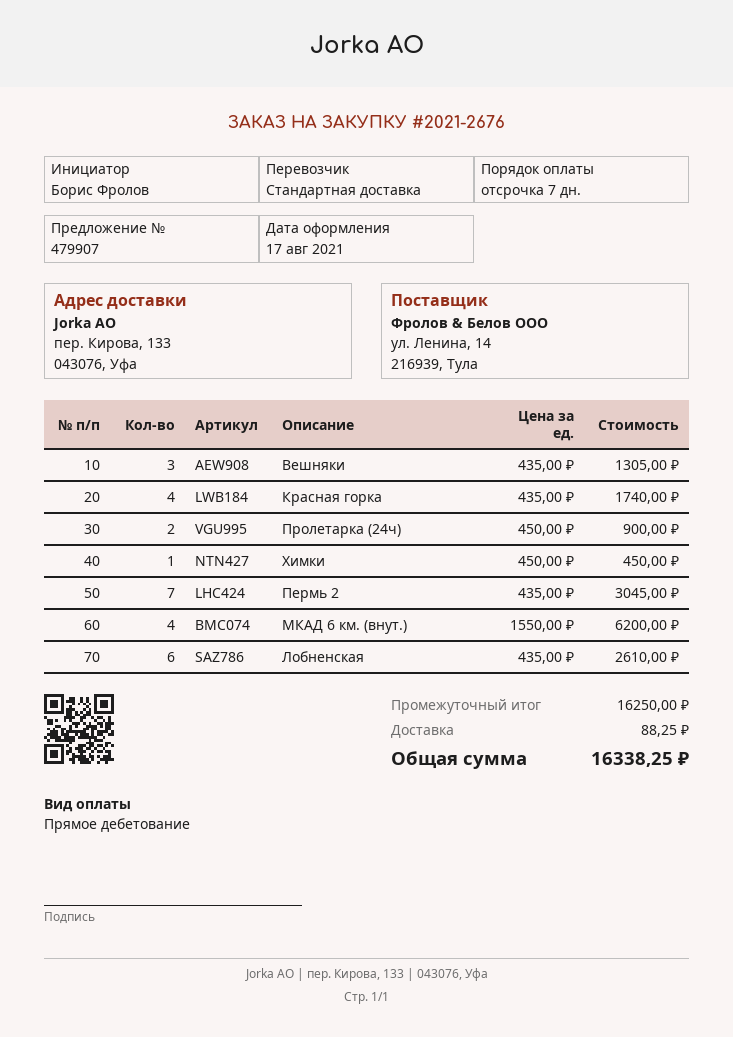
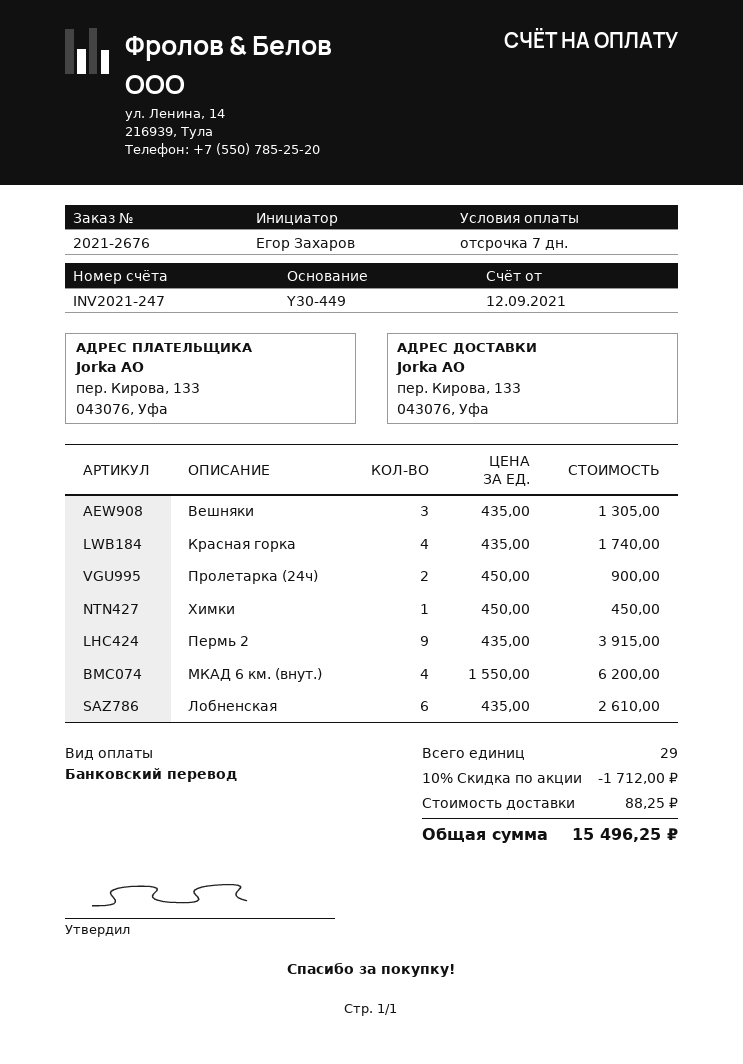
ordered by: Борис Фролов -> Егор Захаров
payment method: direct debit -> bank transfer
Пермь 2: 7 x 435.00 = 3045.00 -> 9 x 435.00 = 3915.00
discount: none -> 10% = 1712.00
total: 16338.25 -> 15496.25

